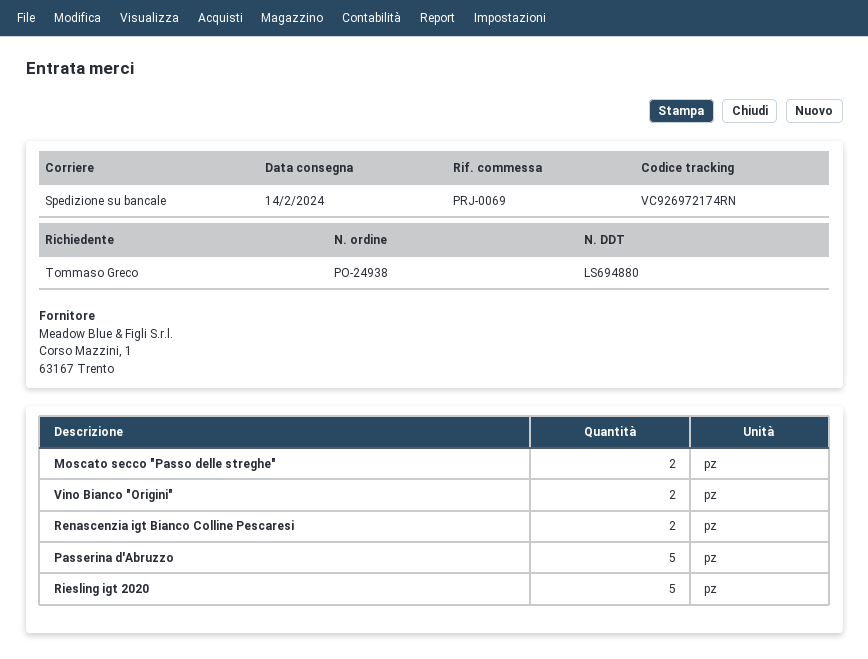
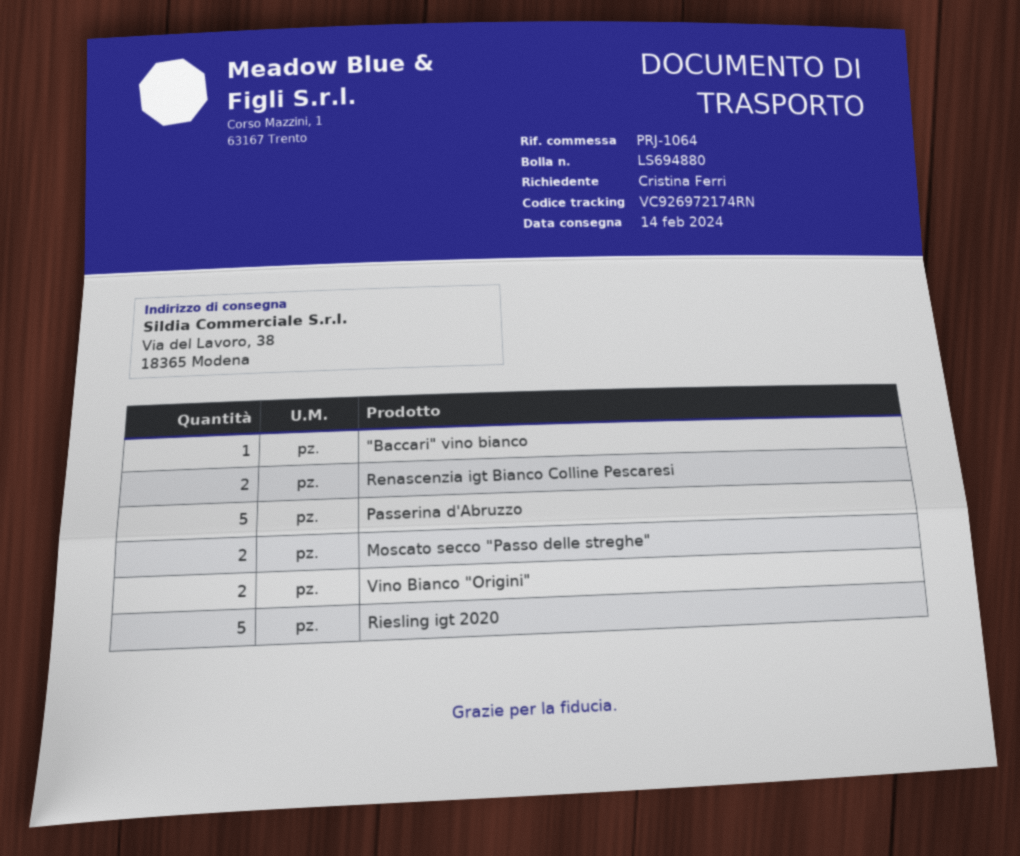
reference: PRJ-0069 -> PRJ-1064
ordered by: Tommaso Greco -> Cristina Ferri
"Baccari" vino bianco: none -> 1

